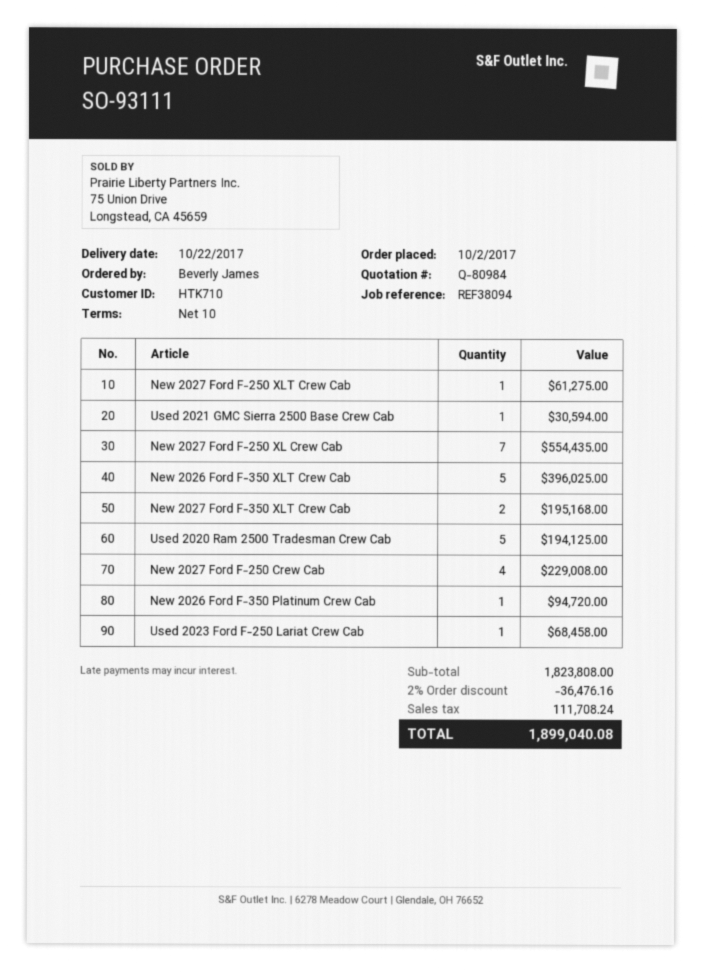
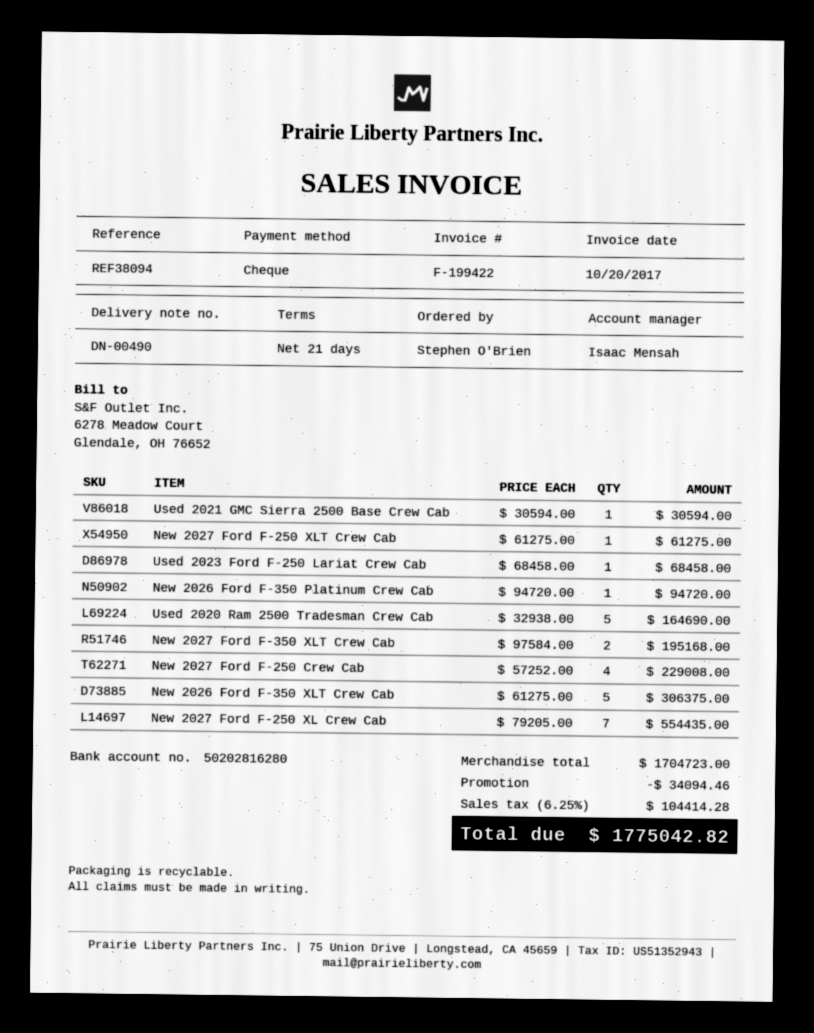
payment terms: 10 days -> 21 days
ordered by: Beverly James -> Stephen O'Brien
New 2026 Ford F-350 XLT Crew Cab: 5 for 396025.00 -> 5 for 306375.00
Used 2020 Ram 2500 Tradesman Crew Cab: 5 for 194125.00 -> 5 for 164690.00
subtotal: 1823808.00 -> 1704723.00
discount: 36476.16 -> 34094.46
tax: 111708.24 -> 104414.28
total: 1899040.08 -> 1775042.82

